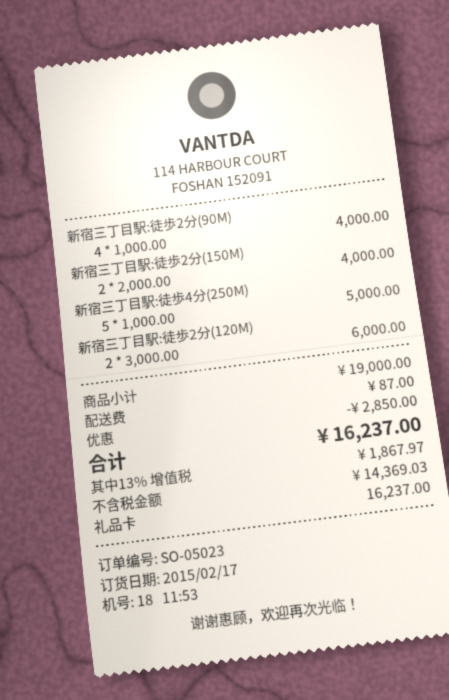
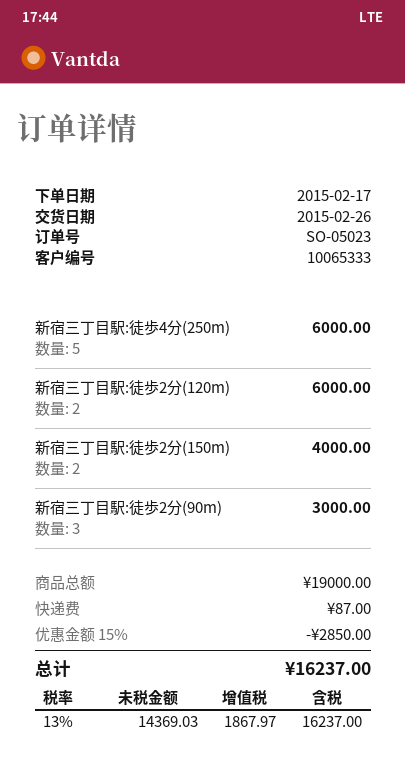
新宿三丁目駅:徒歩2分(90M): 4 for 4000.00 -> 3 for 3000.00
新宿三丁目駅:徒歩4分(250M): 5 for 5000.00 -> 5 for 6000.00

